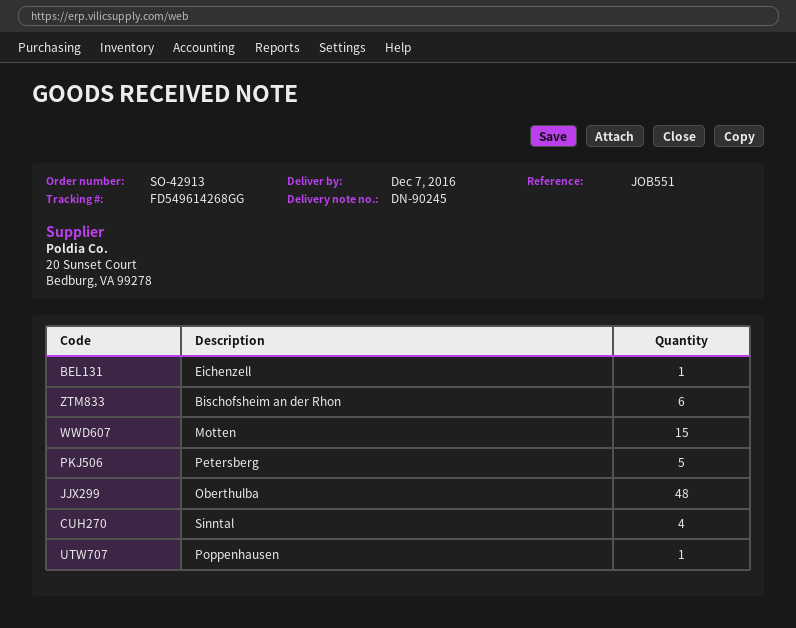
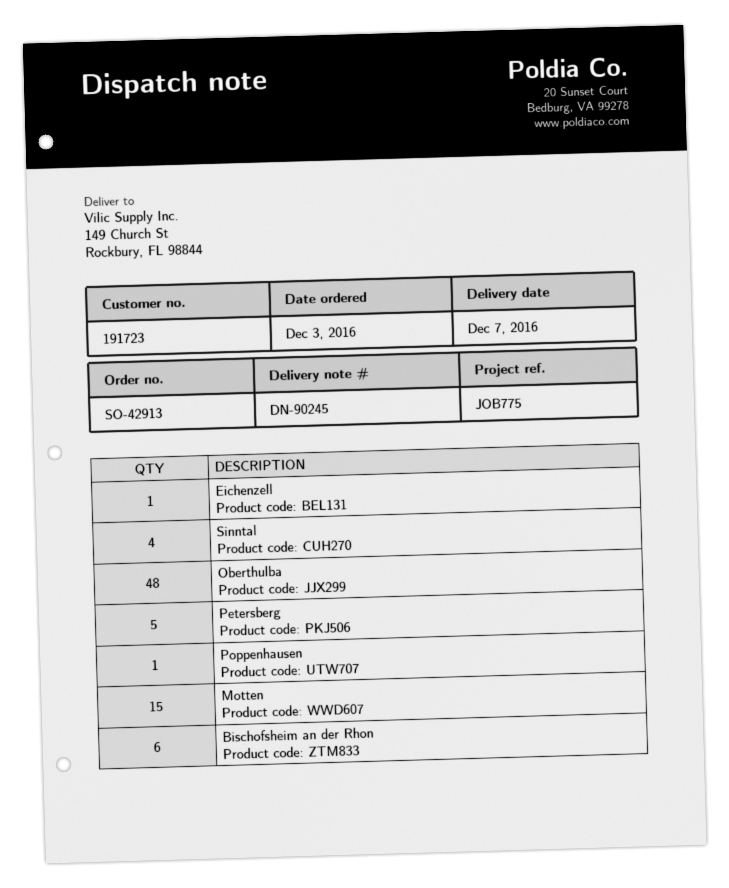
reference: JOB551 -> JOB775

